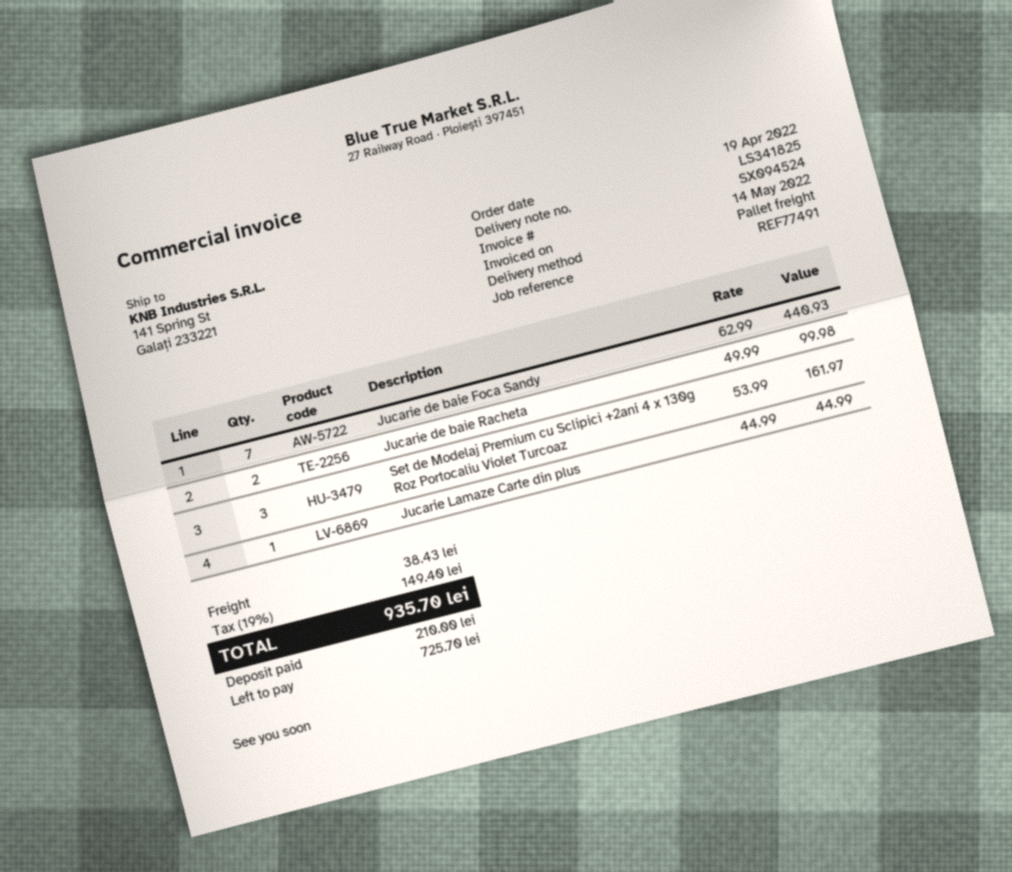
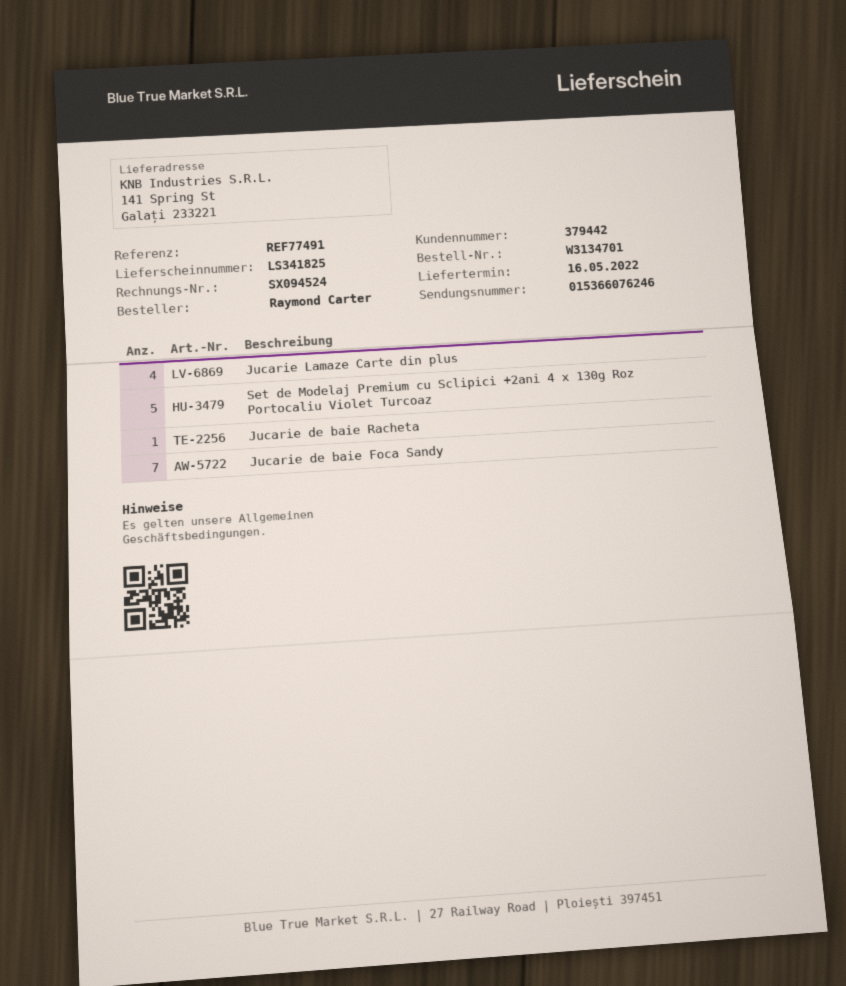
Jucarie de baie Racheta: 2 -> 1
Set de Modelaj Premium cu Sclipici +2ani 4 x 130g Roz Portocaliu Violet Turcoaz: 3 -> 5
Jucarie Lamaze Carte din plus: 1 -> 4

